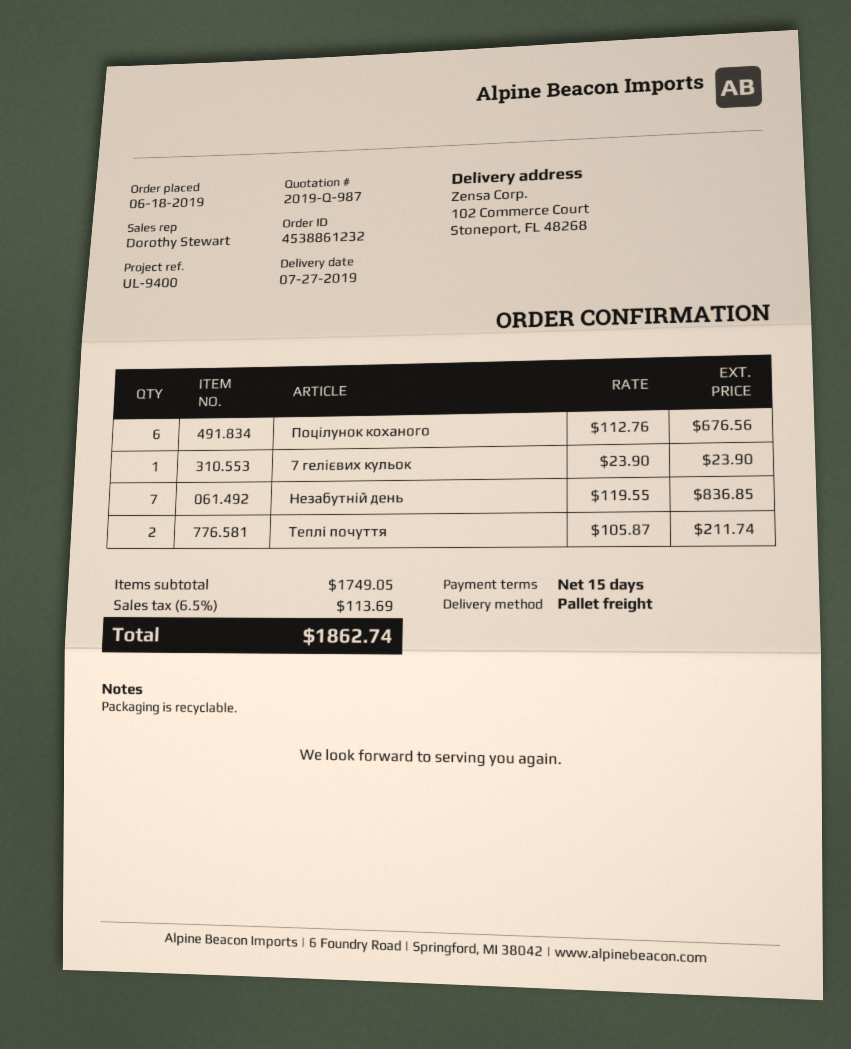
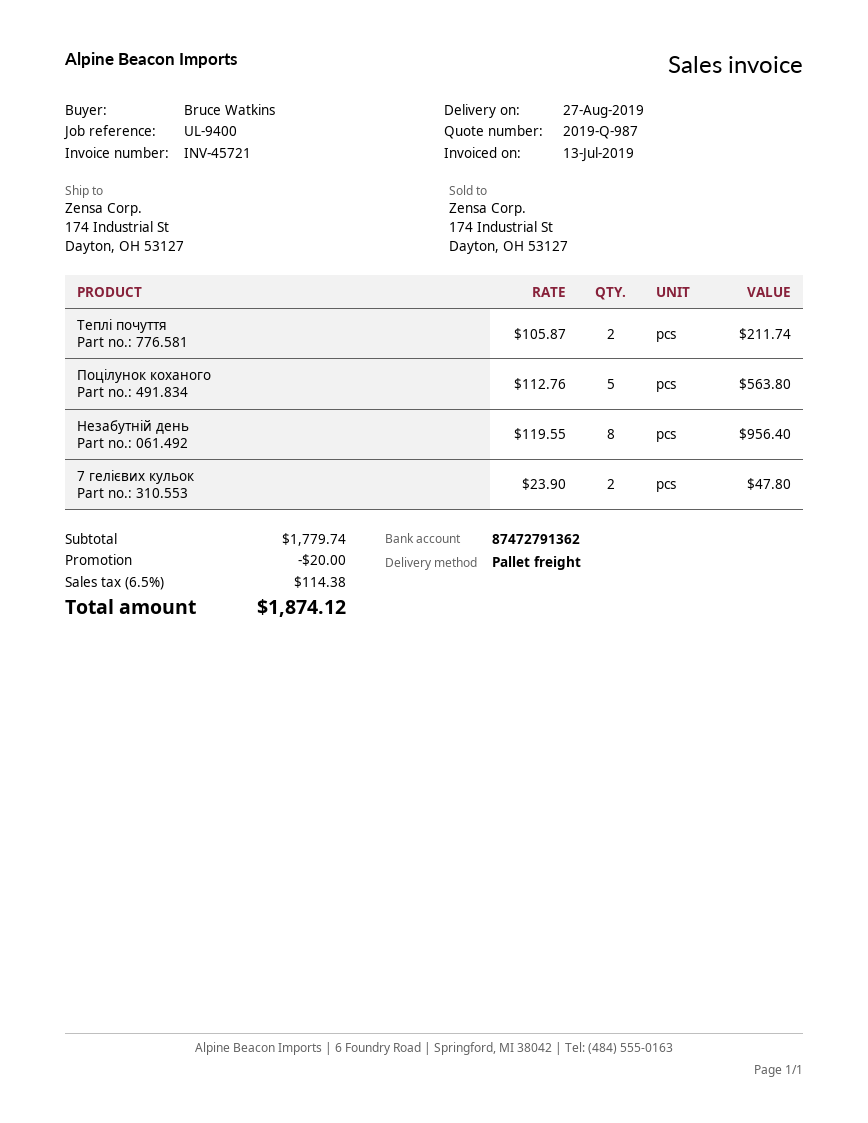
delivery date: 2019-07-27 -> 2019-08-27
ship to: 102 Commerce Court, Stoneport, FL 48268 -> 174 Industrial St, Dayton, OH 53127
Поцілунок коханого: 6 x 112.76 = 676.56 -> 5 x 112.76 = 563.80
7 гелієвих кульок: 1 x 23.90 = 23.90 -> 2 x 23.90 = 47.80
Незабутній день: 7 x 119.55 = 836.85 -> 8 x 119.55 = 956.40
subtotal: 1749.05 -> 1779.74
discount: none -> 20.00
tax: 6.5% = 113.69 -> 6.5% = 114.38
total: 1862.74 -> 1874.12

